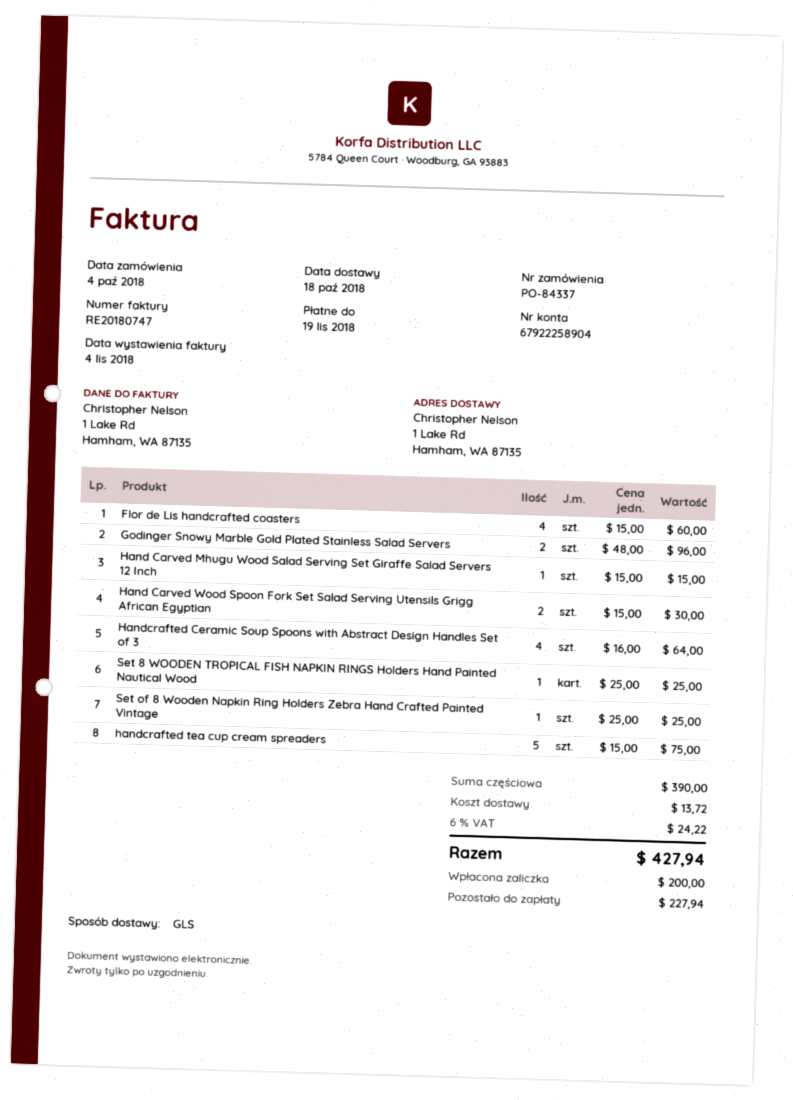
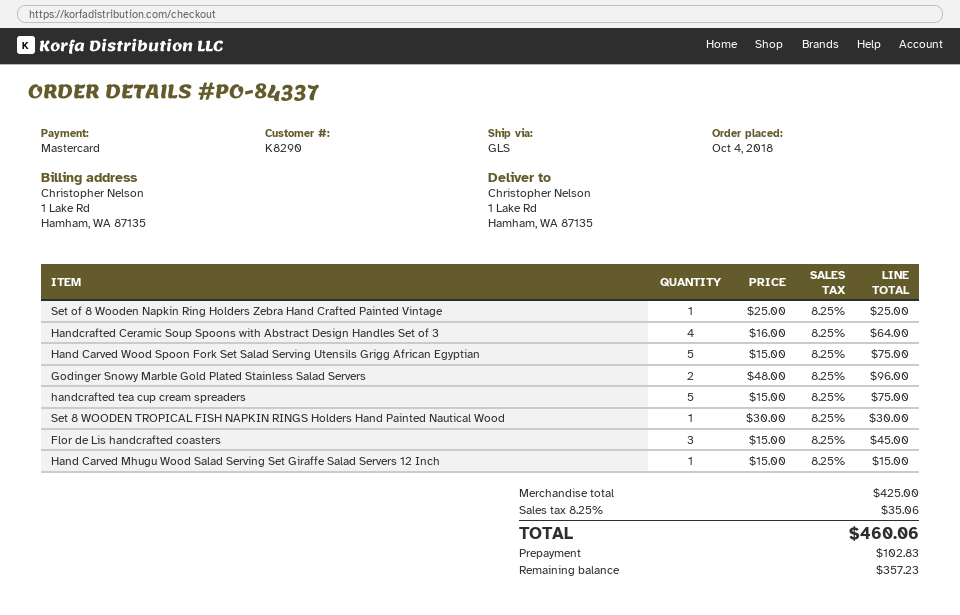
Flor de Lis handcrafted coasters: 4 x 15.00 = 60.00 -> 3 x 15.00 = 45.00
Hand Carved Wood Spoon Fork Set Salad Serving Utensils Grigg African Egyptian: 2 x 15.00 = 30.00 -> 5 x 15.00 = 75.00
Set 8 WOODEN TROPICAL FISH NAPKIN RINGS Holders Hand Painted Nautical Wood: 1 x 25.00 = 25.00 -> 1 x 30.00 = 30.00
subtotal: 390.00 -> 425.00
shipping: 13.72 -> none
tax: 6% = 24.22 -> 8.25% = 35.06
total: 427.94 -> 460.06
deposit: 200.00 -> 102.83
balance: 227.94 -> 357.23

